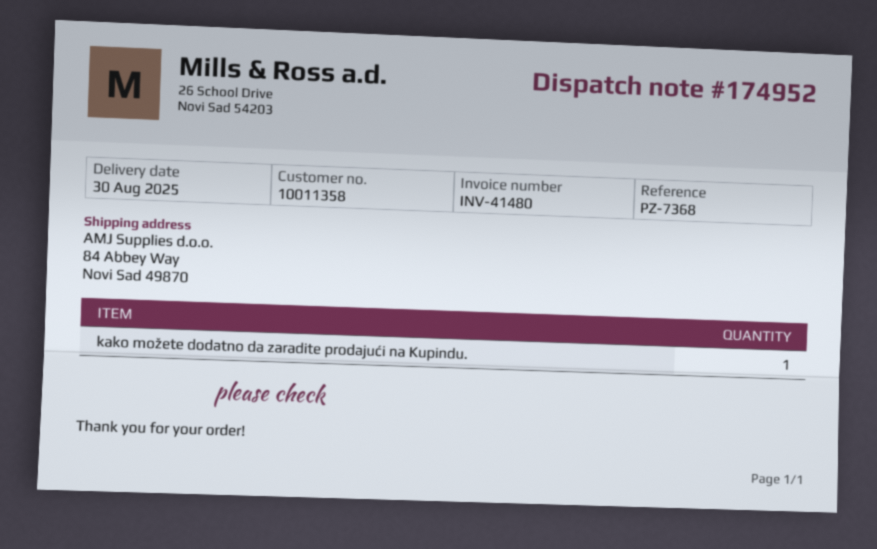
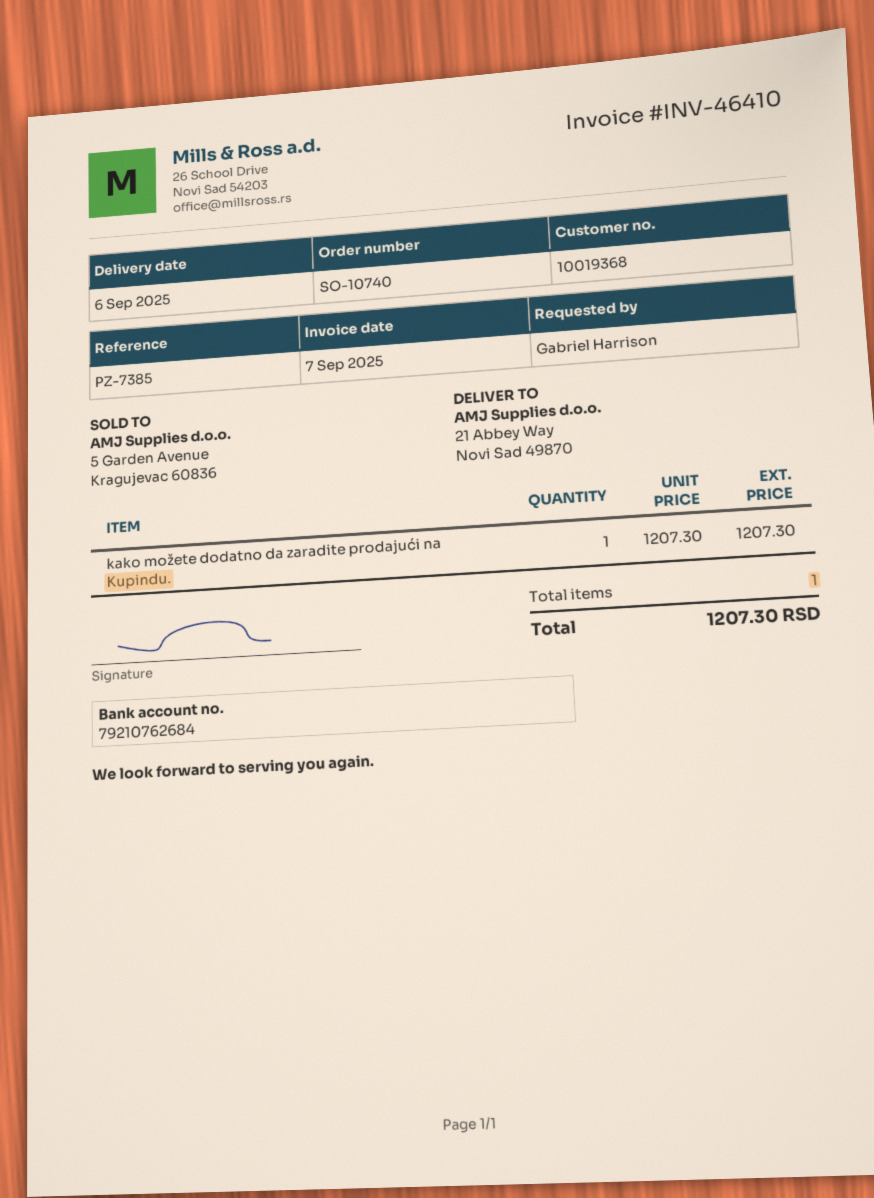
delivery date: 2025-08-30 -> 2025-09-06
invoice number: INV-41480 -> INV-46410
customer number: 10011358 -> 10019368
reference: PZ-7368 -> PZ-7385
ship to: 84 Abbey Way, Novi Sad 49870 -> 21 Abbey Way, Novi Sad 49870

